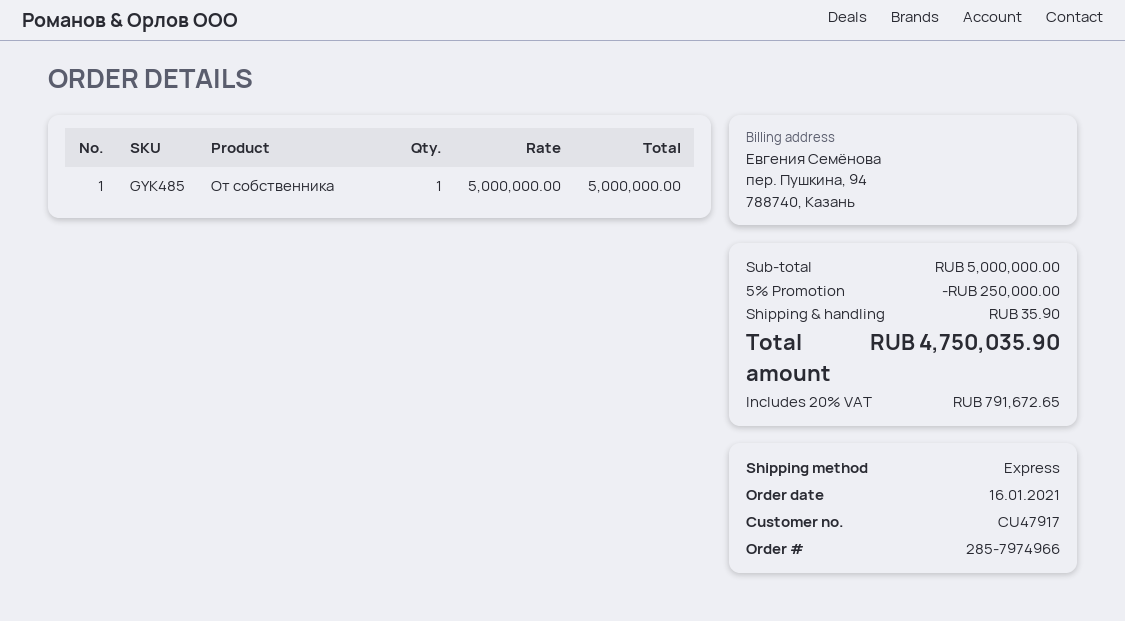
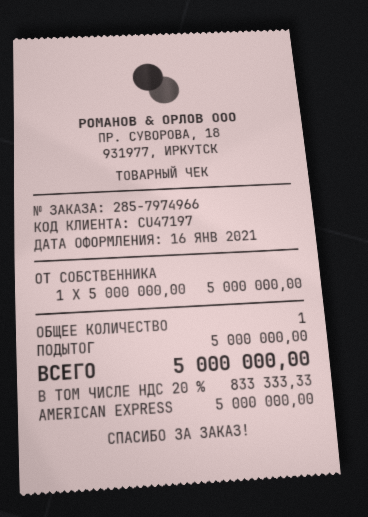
customer number: CU47917 -> CU47197
discount: 5% = 250000.00 -> none
shipping: 35.90 -> none
tax: 20% = 791672.65 -> 20% = 833333.33
total: 4750035.90 -> 5000000.00

